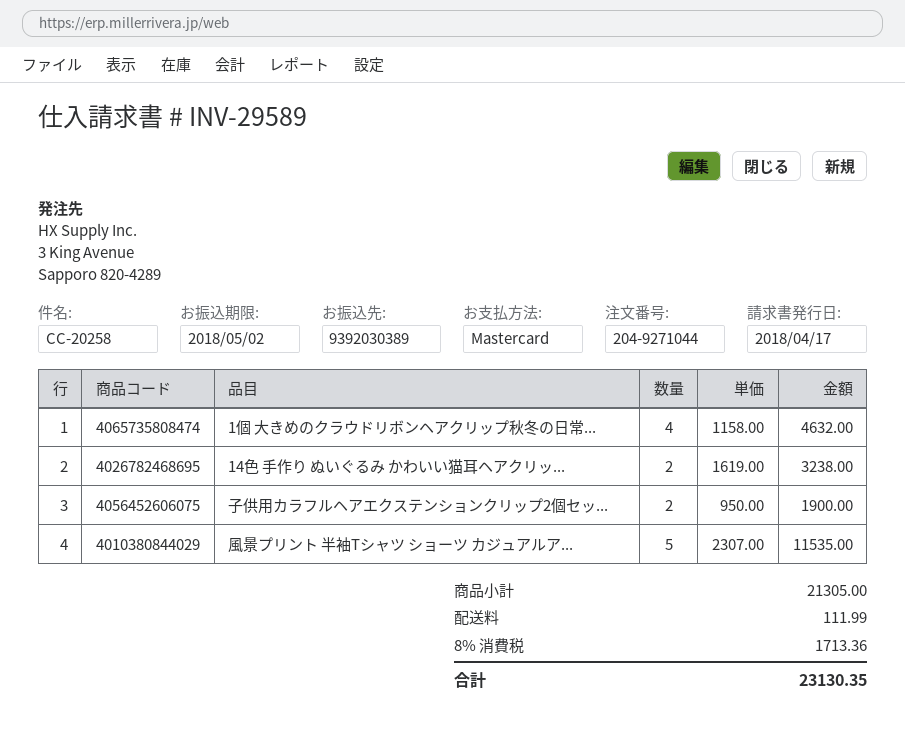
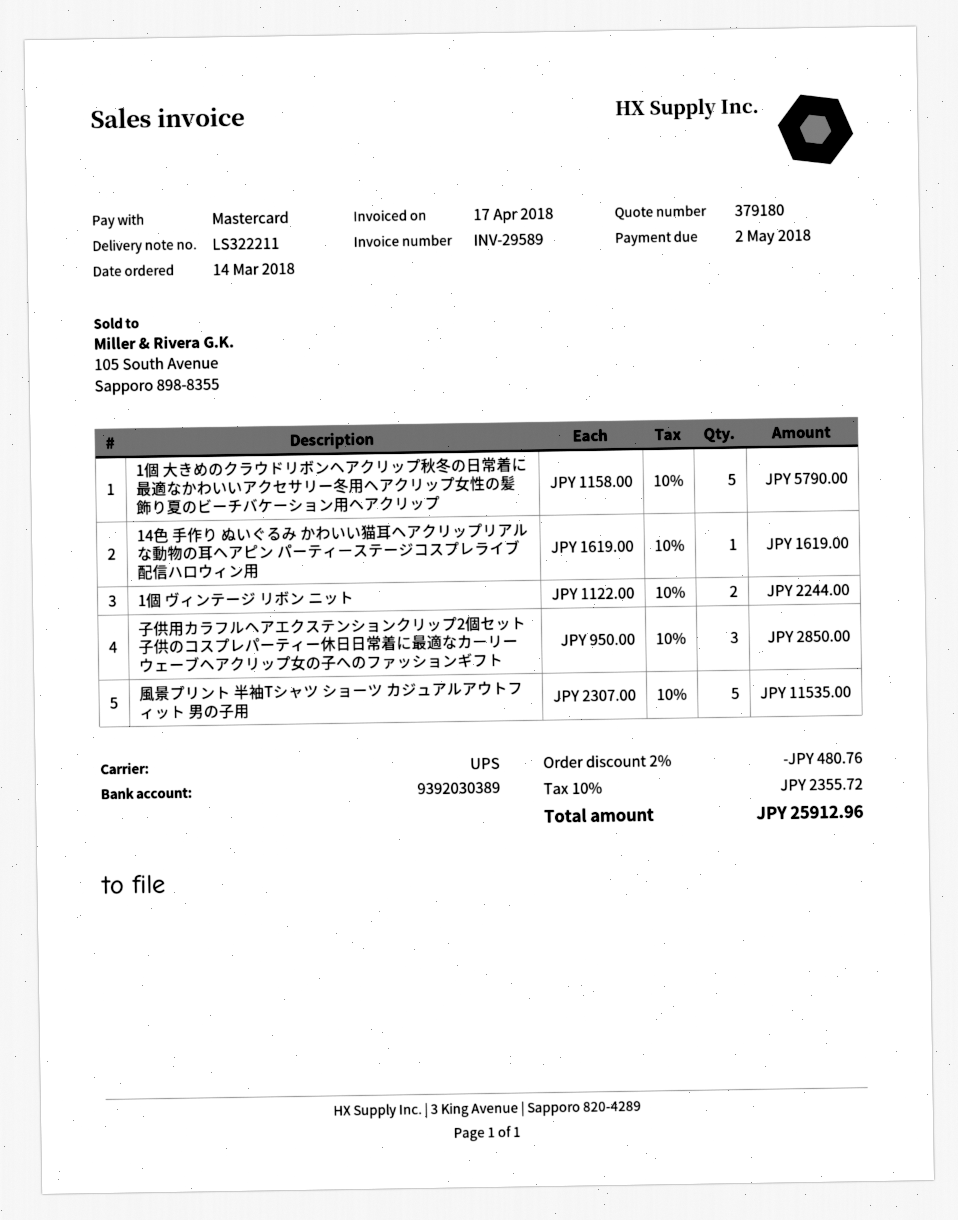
1個 大きめのクラウドリボンヘアクリップ秋冬の日常...: 4 x 1158.00 = 4632.00 -> 5 x 1158.00 = 5790.00
14色 手作り ぬいぐるみ かわいい猫耳ヘアクリッ...: 2 x 1619.00 = 3238.00 -> 1 x 1619.00 = 1619.00
子供用カラフルヘアエクステンションクリップ2個セッ...: 2 x 950.00 = 1900.00 -> 3 x 950.00 = 2850.00
1個 ヴィンテージ リボン ニット: none -> 2 x 1122.00 = 2244.00
discount: none -> 2% = 480.76
shipping: 111.99 -> none
tax: 8% = 1713.36 -> 10% = 2355.72
total: 23130.35 -> 25912.96

